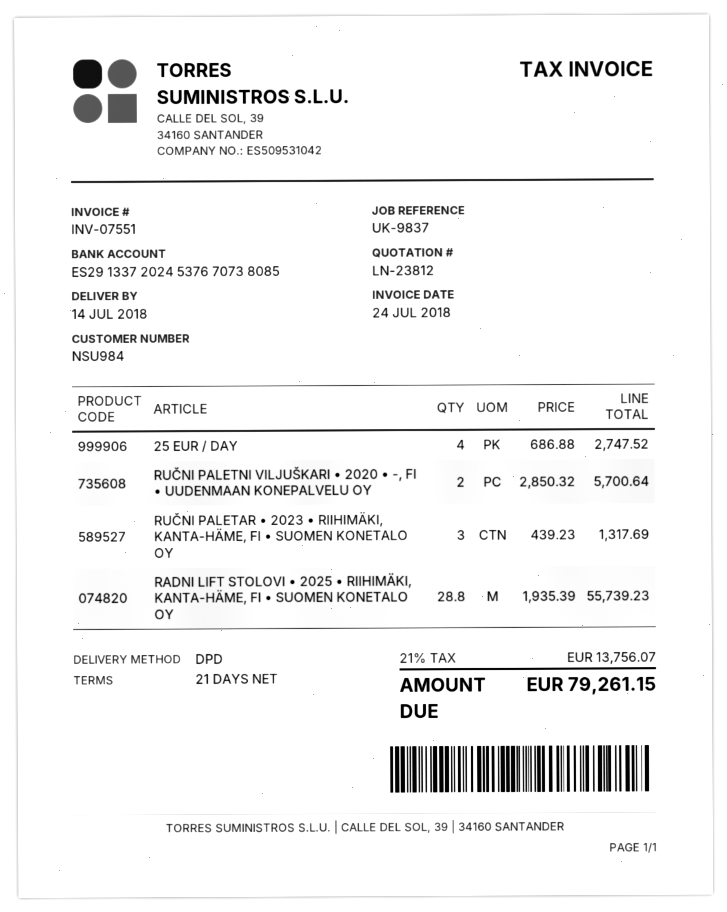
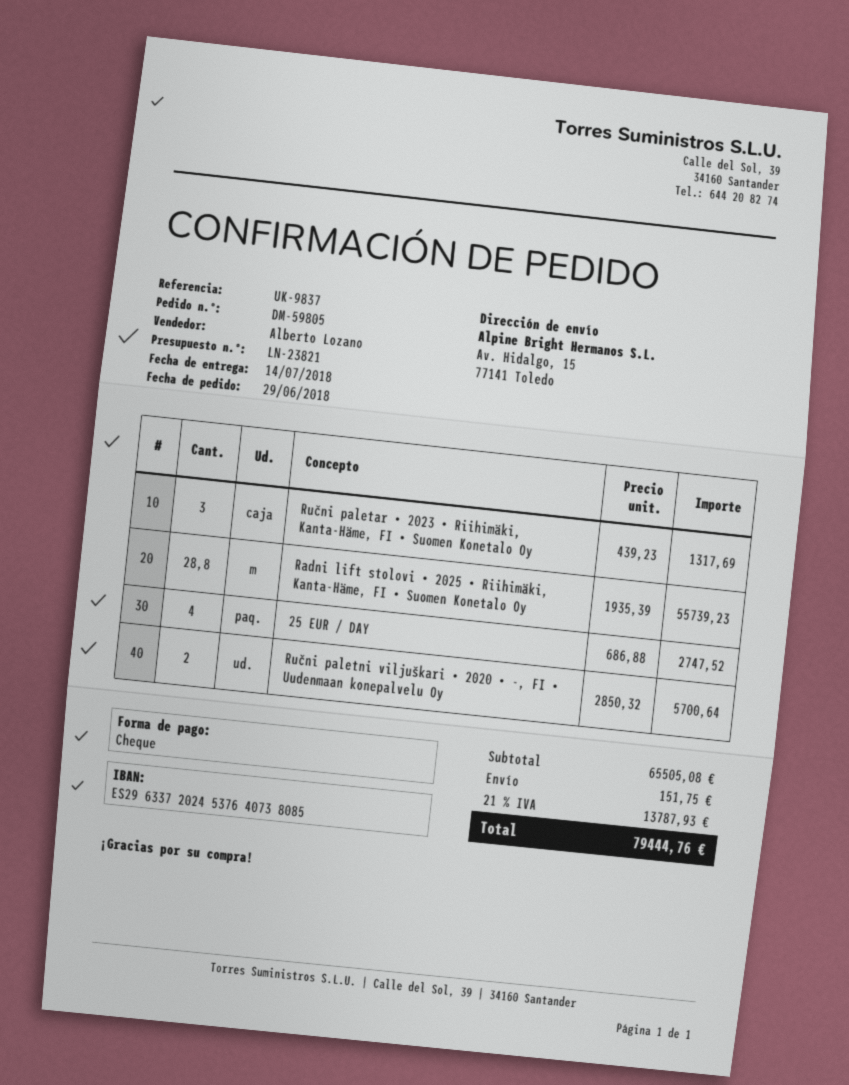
quote number: LN-23812 -> LN-23821
bank account: ES2913372024537670738085 -> ES2963372024537640738085
shipping: none -> 151.75
tax: 21% = 13756.07 -> 21% = 13787.93
total: 79261.15 -> 79444.76

